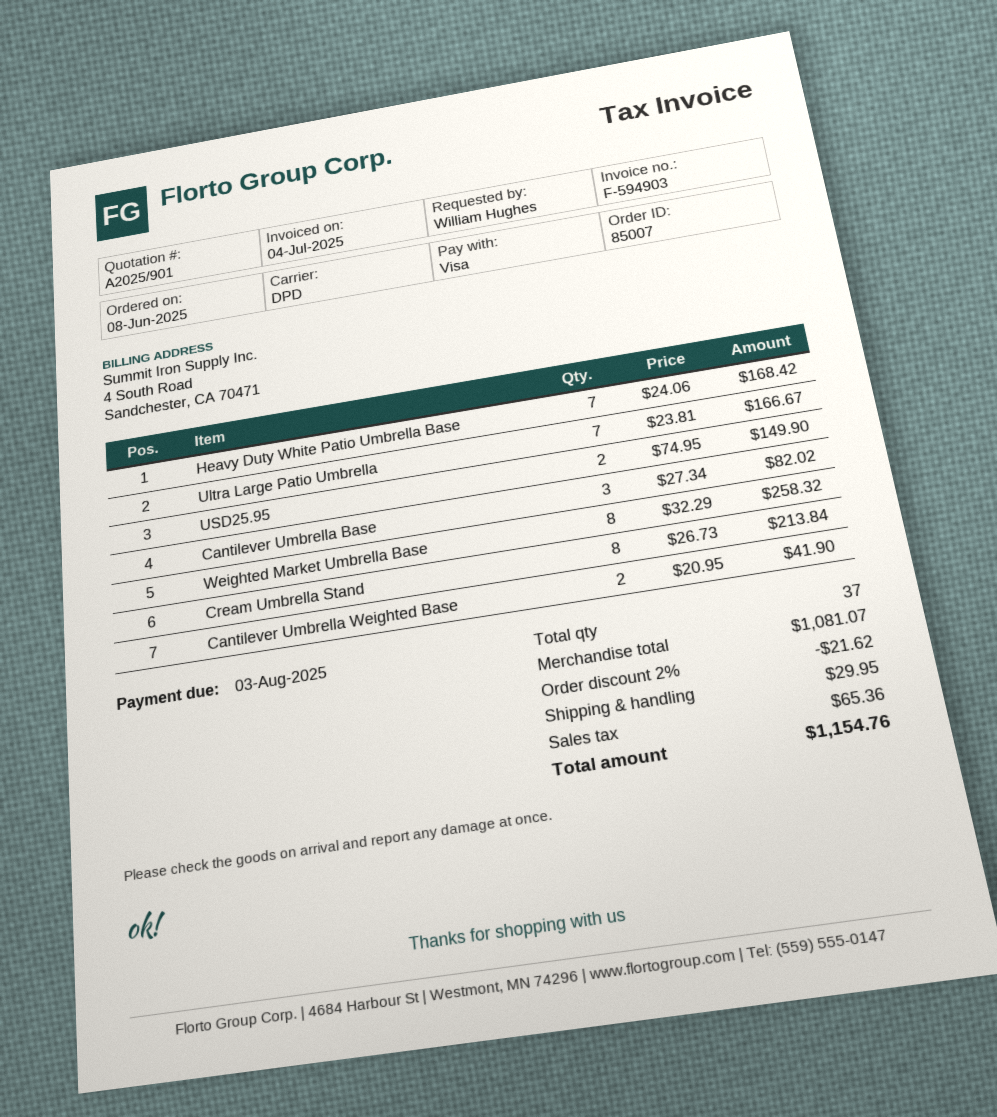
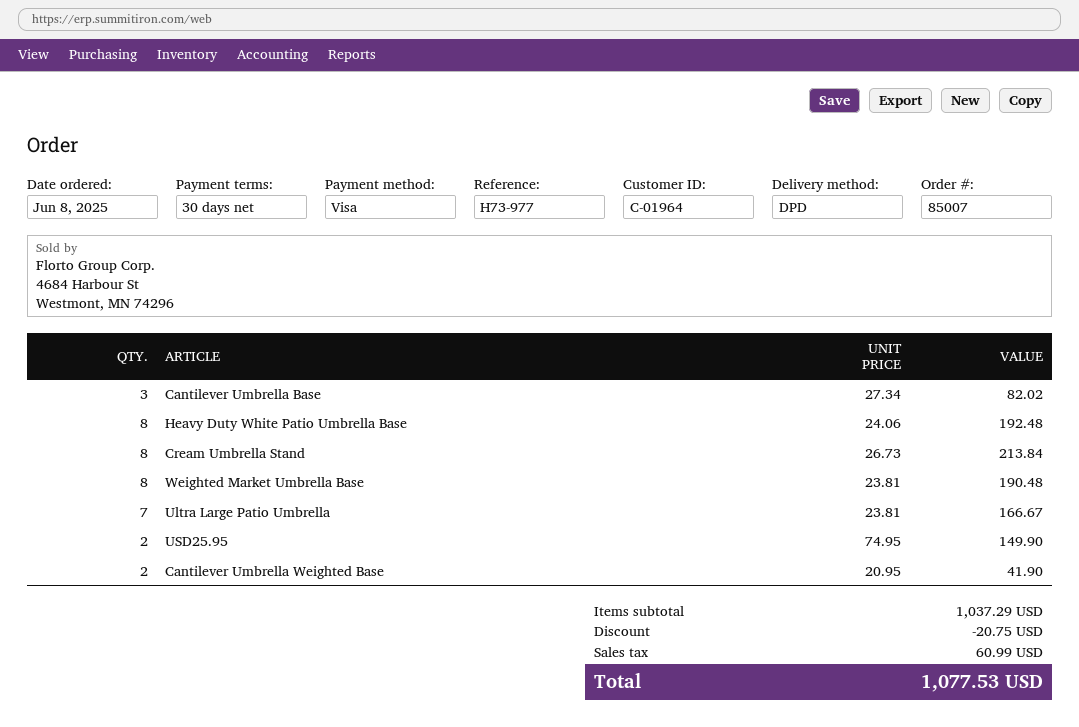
Heavy Duty White Patio Umbrella Base: 7 x 24.06 = 168.42 -> 8 x 24.06 = 192.48
Weighted Market Umbrella Base: 8 x 32.29 = 258.32 -> 8 x 23.81 = 190.48
subtotal: 1081.07 -> 1037.29
discount: 21.62 -> 20.75
shipping: 29.95 -> none
tax: 65.36 -> 60.99
total: 1154.76 -> 1077.53

